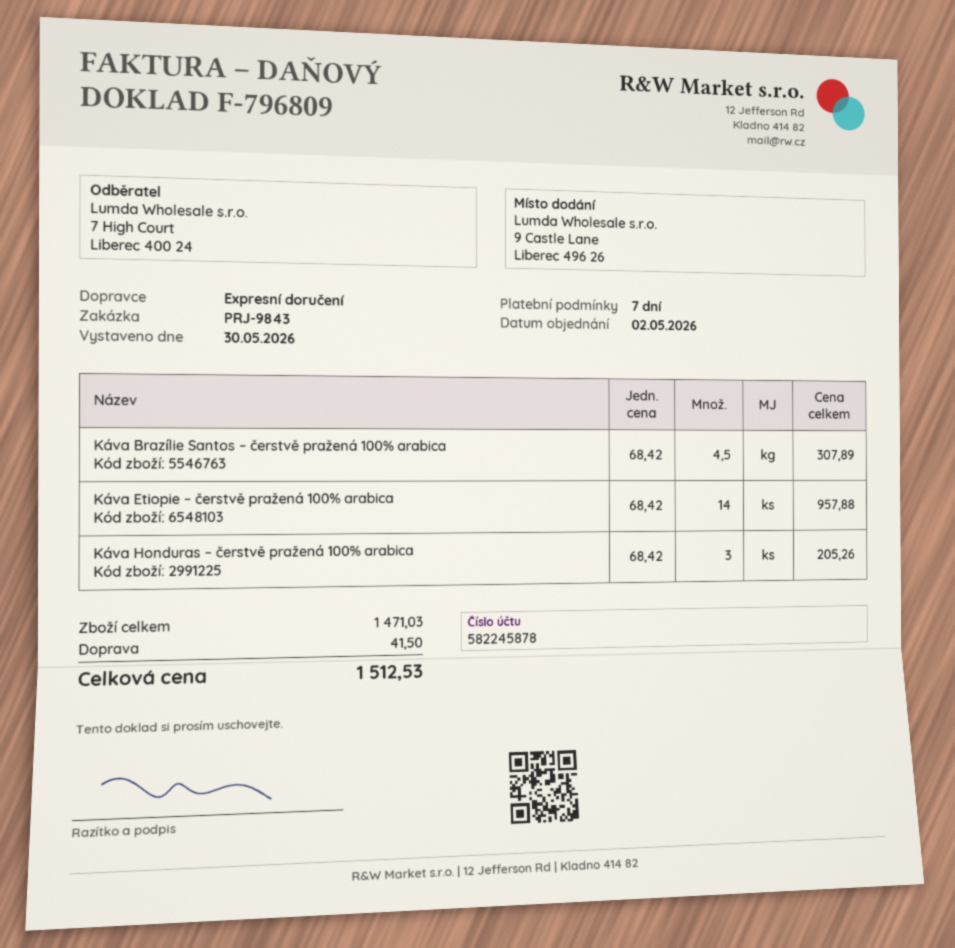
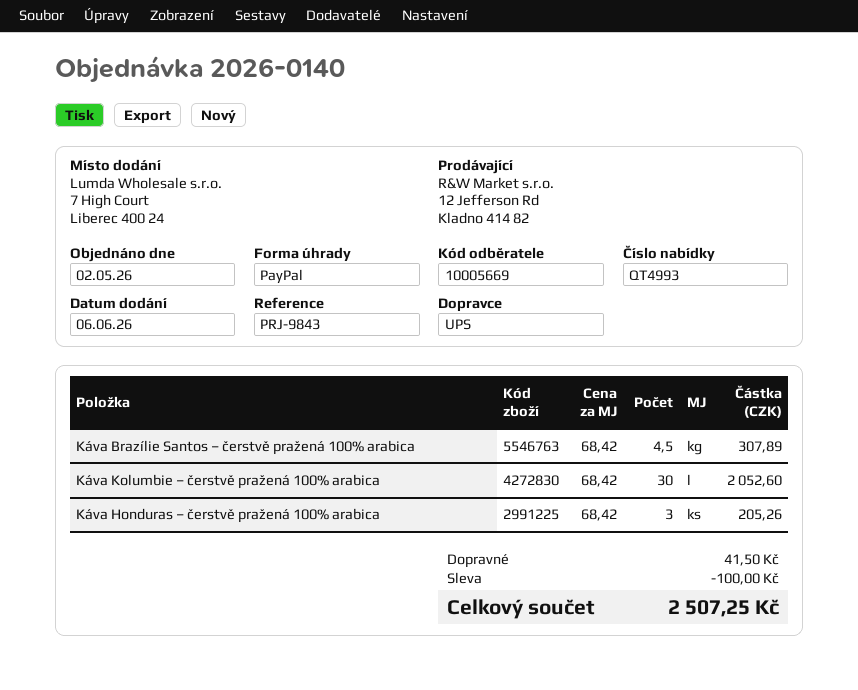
shipping method: express -> UPS
ship to: 9 Castle Lane, Liberec 496 26 -> 7 High Court, Liberec 400 24
Káva Etiopie – čerstvě pražená 100% arabica: 14 x 68.42 = 957.88 -> none
Káva Kolumbie – čerstvě pražená 100% arabica: none -> 30 x 68.42 = 2052.60
discount: none -> 100.00
total: 1512.53 -> 2507.25

